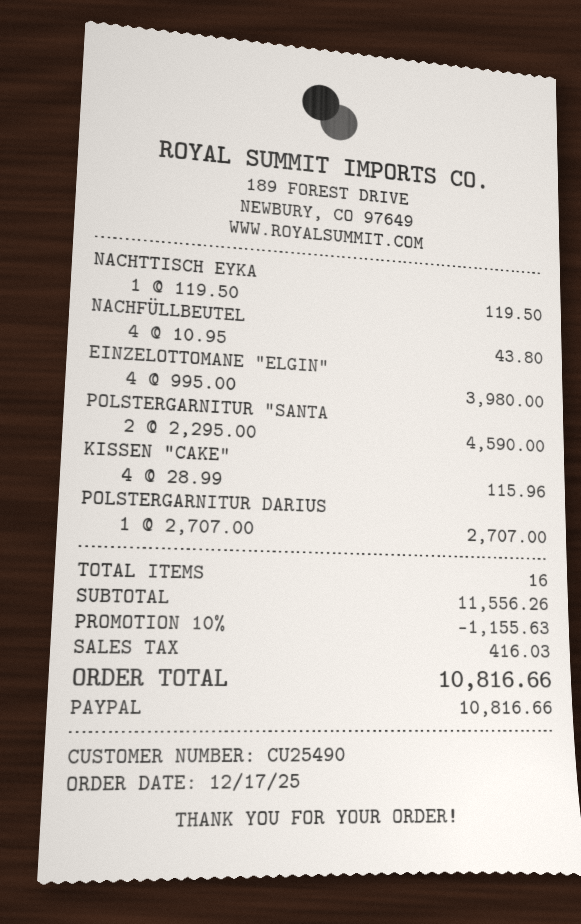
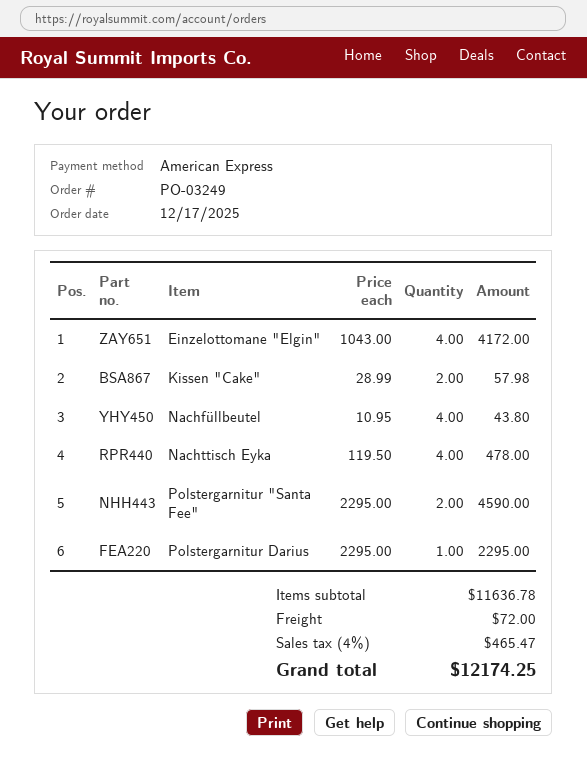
payment method: PayPal -> American Express
NACHTTISCH EYKA: 1 x 119.50 = 119.50 -> 4 x 119.50 = 478.00
EINZELOTTOMANE "ELGIN": 4 x 995.00 = 3980.00 -> 4 x 1043.00 = 4172.00
KISSEN "CAKE": 4 x 28.99 = 115.96 -> 2 x 28.99 = 57.98
POLSTERGARNITUR DARIUS: 1 x 2707.00 = 2707.00 -> 1 x 2295.00 = 2295.00
subtotal: 11556.26 -> 11636.78
discount: 10% = 1155.63 -> none
shipping: none -> 72.00
tax: 416.03 -> 465.47
total: 10816.66 -> 12174.25

